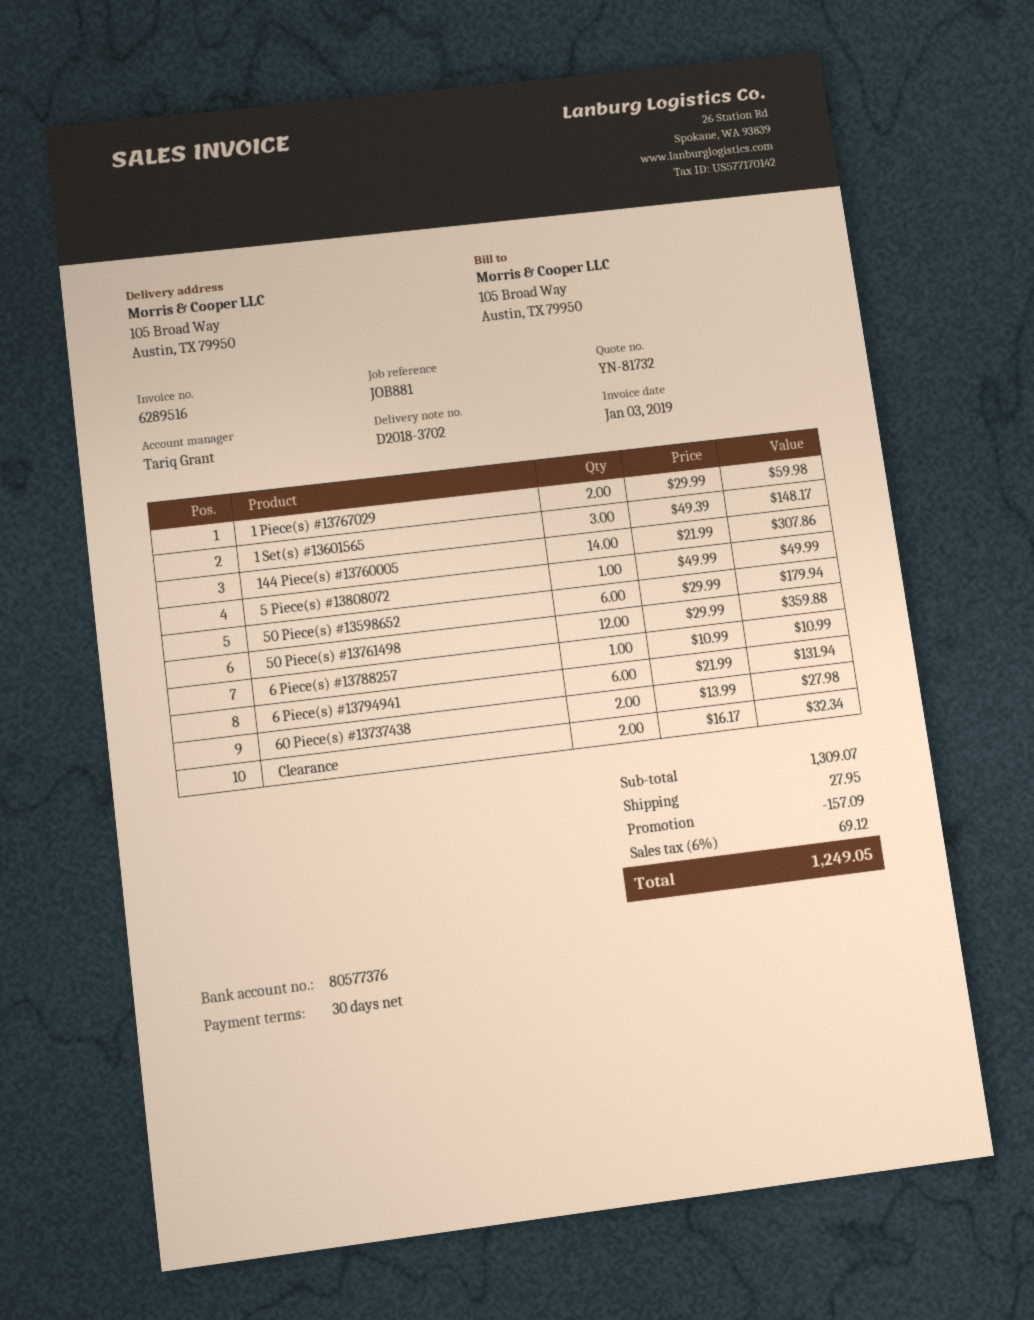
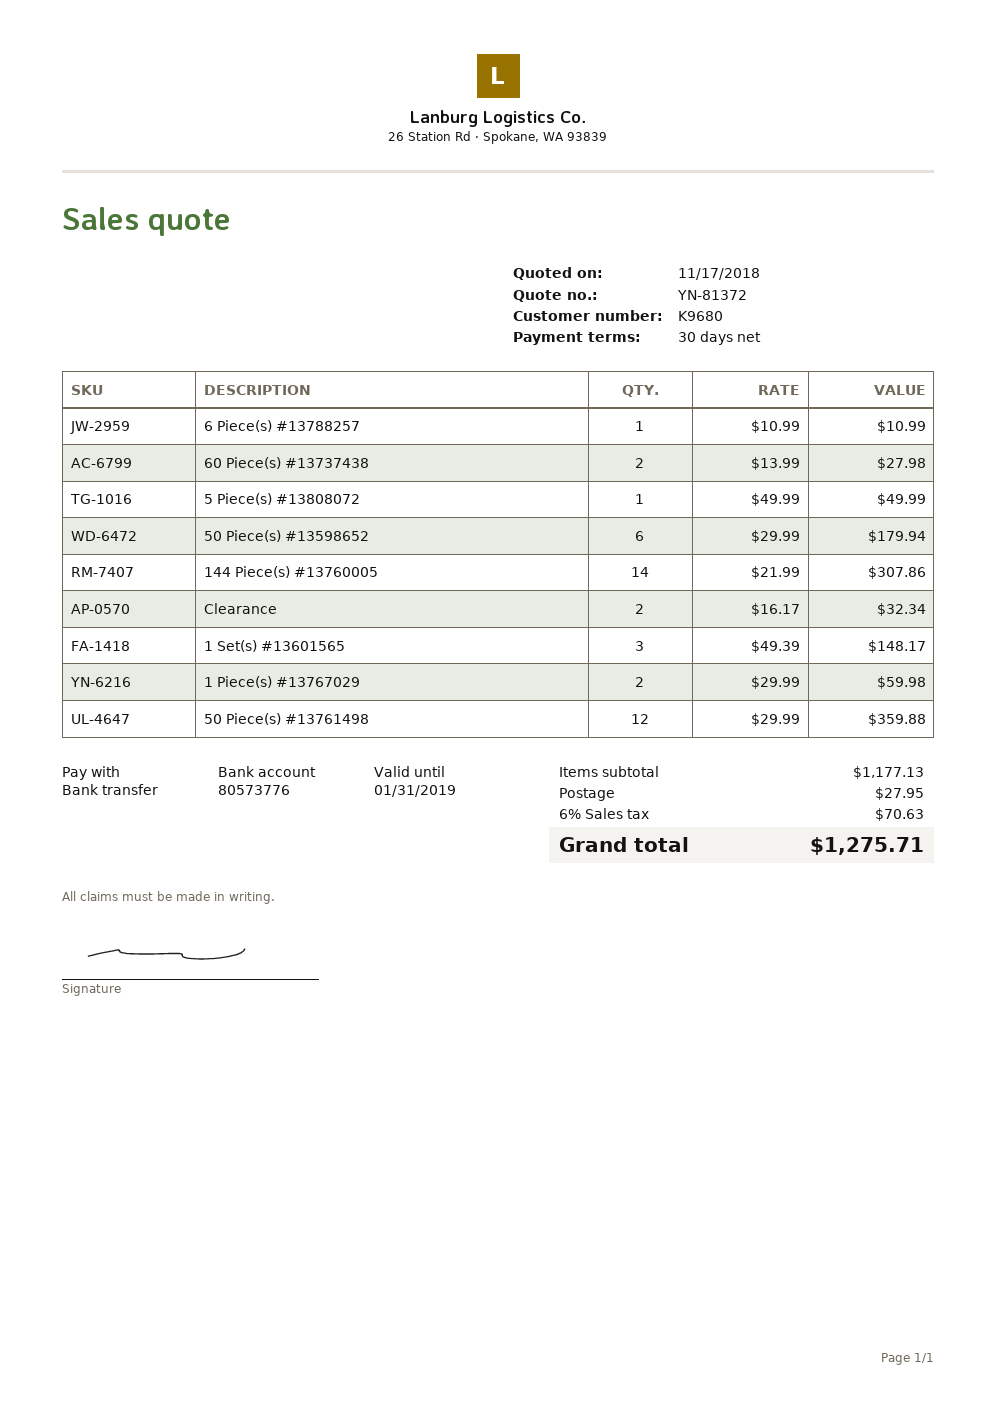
quote number: YN-81732 -> YN-81372
bank account: 80577376 -> 80573776
6 Piece(s) #13794941: 6 x 21.99 = 131.94 -> none
subtotal: 1309.07 -> 1177.13
discount: 157.09 -> none
tax: 6% = 69.12 -> 6% = 70.63
total: 1249.05 -> 1275.71

